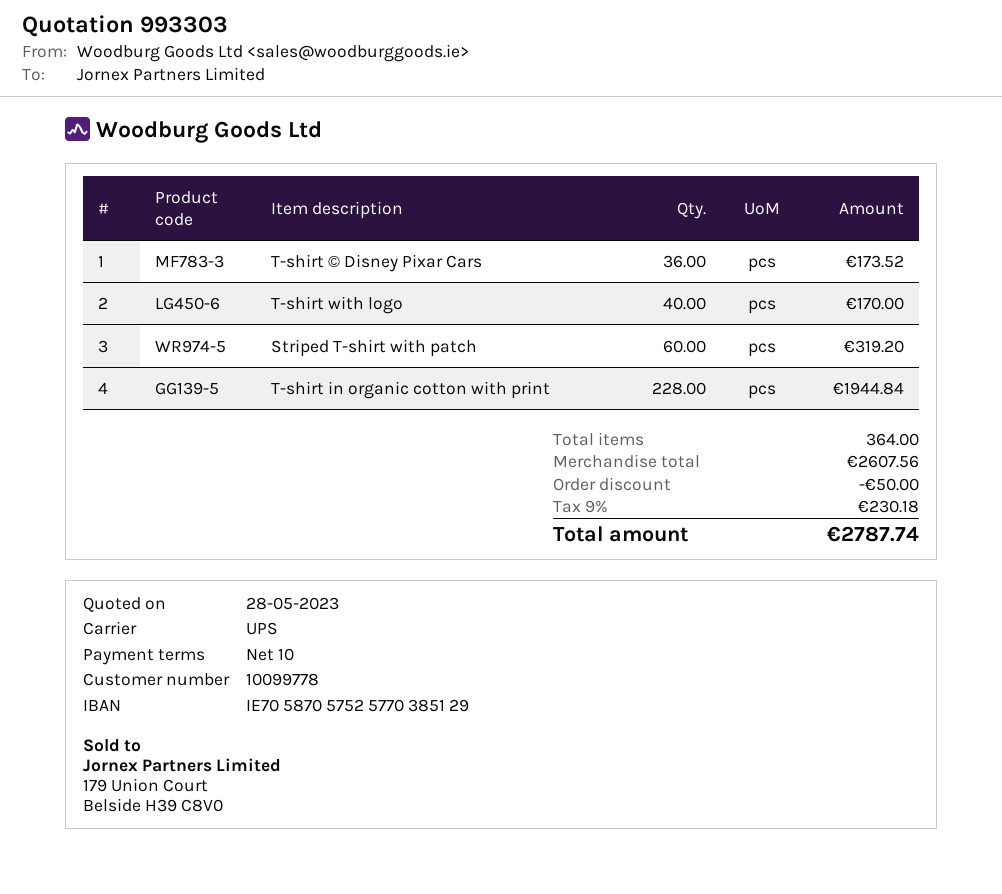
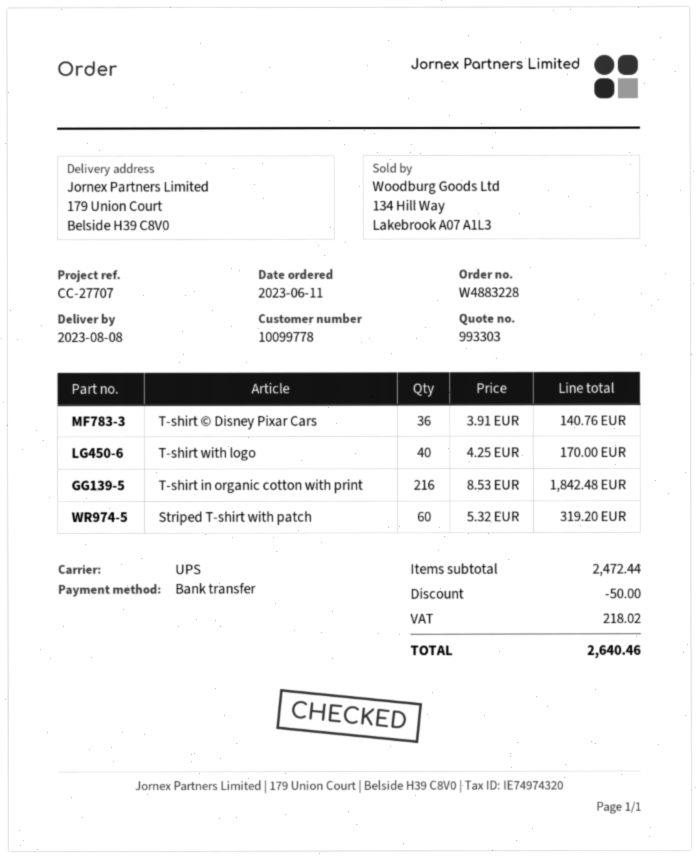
T-shirt © Disney Pixar Cars: 36 for 173.52 -> 36 for 140.76
T-shirt in organic cotton with print: 228 for 1944.84 -> 216 for 1842.48
subtotal: 2607.56 -> 2472.44
tax: 230.18 -> 218.02
total: 2787.74 -> 2640.46

